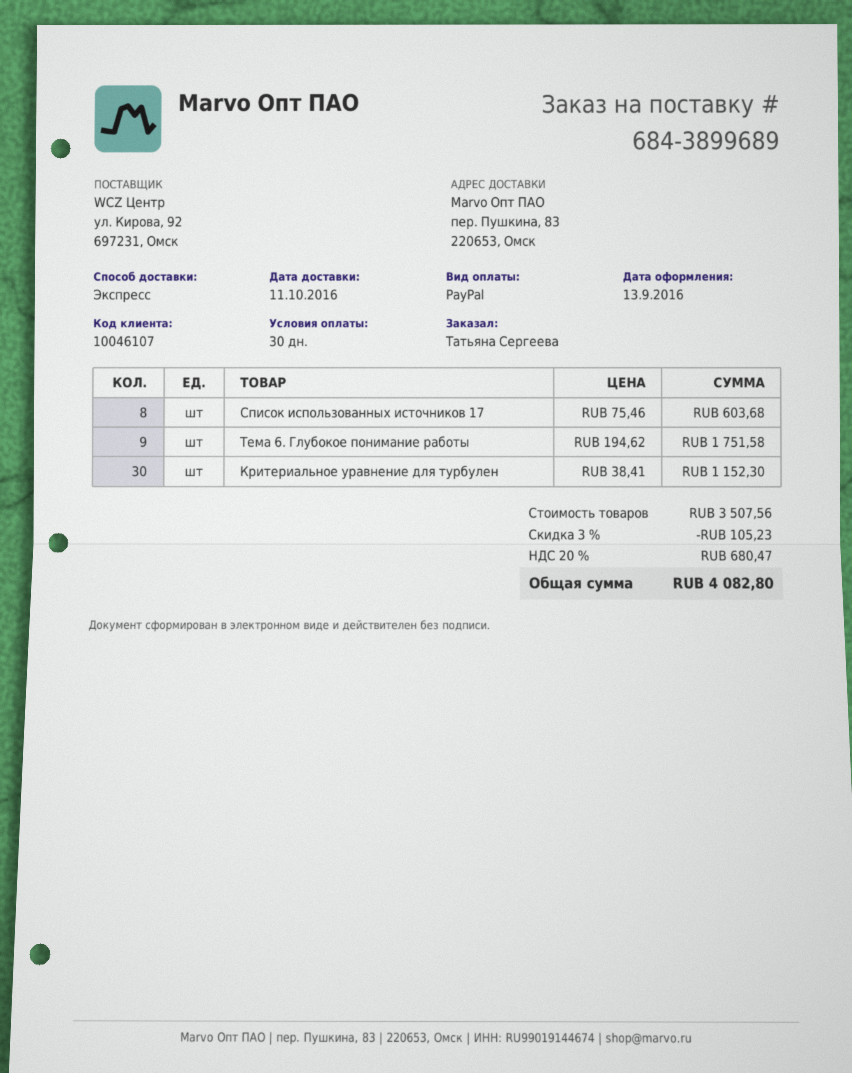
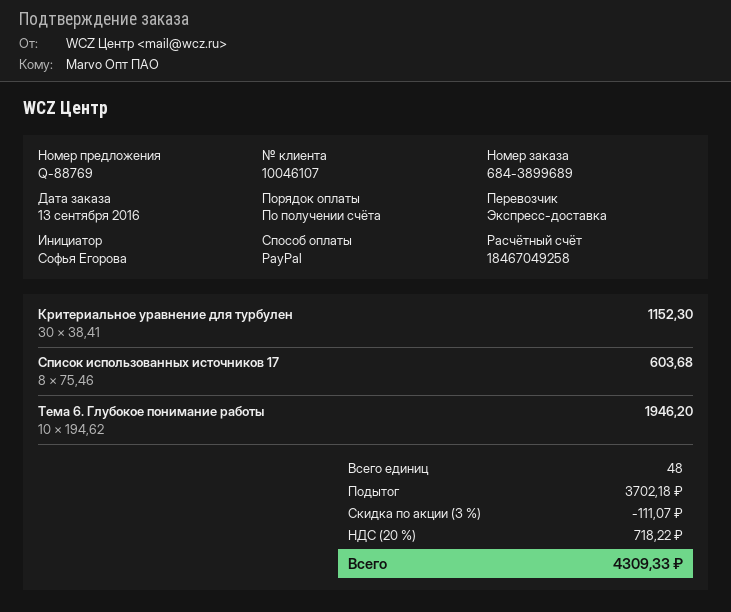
payment terms: 30 days -> on receipt
ordered by: Татьяна Сергеева -> Софья Егорова
Тема 6. Глубокое понимание работы: 9 x 194.62 = 1751.58 -> 10 x 194.62 = 1946.20
subtotal: 3507.56 -> 3702.18
discount: 3% = 105.23 -> 3% = 111.07
tax: 20% = 680.47 -> 20% = 718.22
total: 4082.80 -> 4309.33

